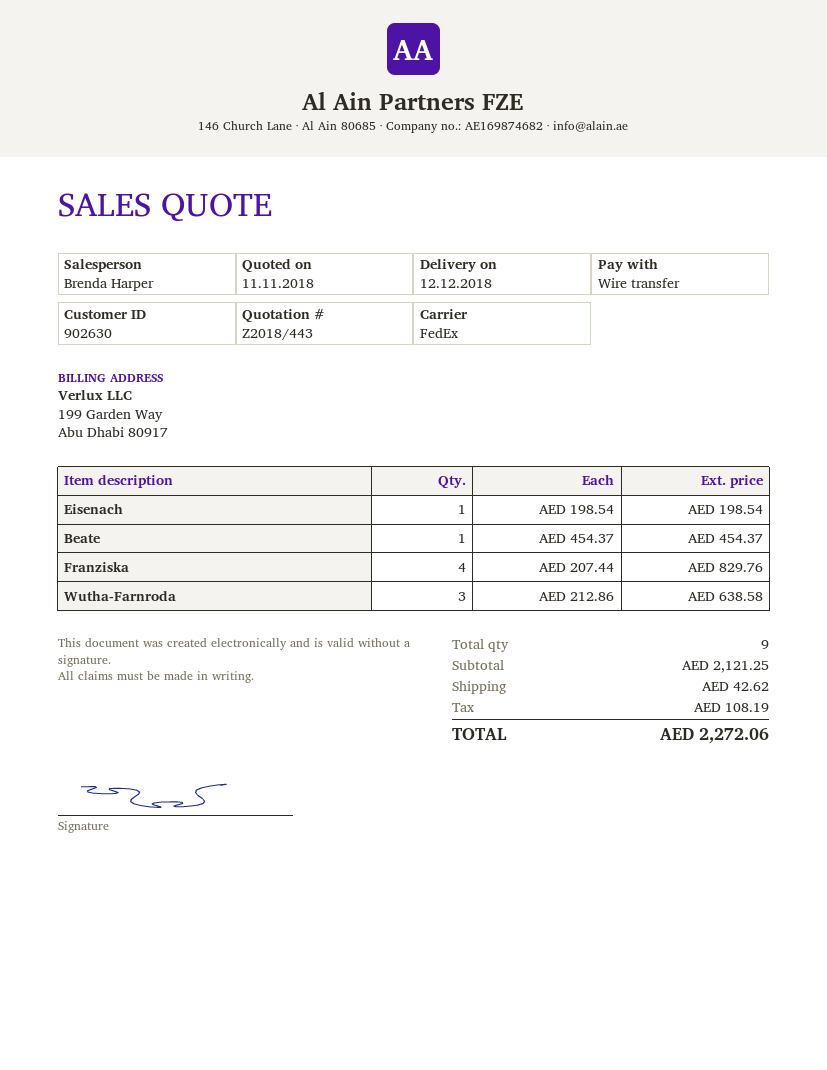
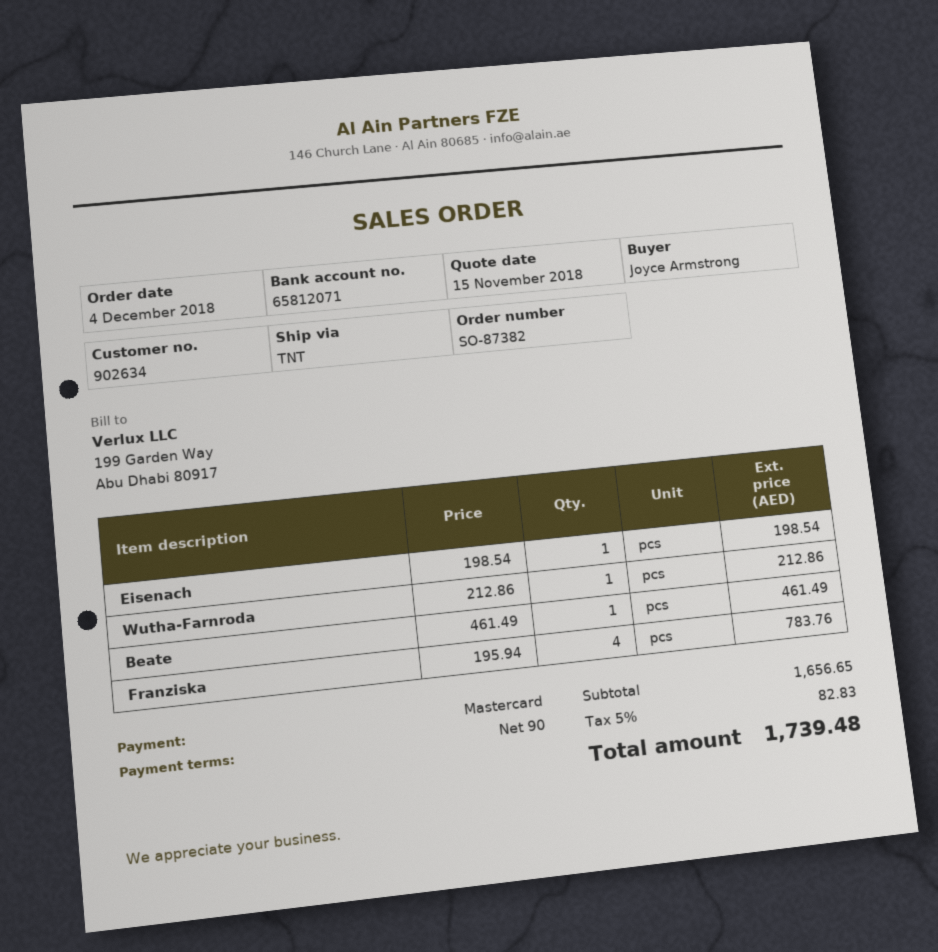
quote date: 2018-11-11 -> 2018-11-15
customer number: 902630 -> 902634
payment method: bank transfer -> Mastercard
shipping method: FedEx -> TNT
Beate: 1 x 454.37 = 454.37 -> 1 x 461.49 = 461.49
Franziska: 4 x 207.44 = 829.76 -> 4 x 195.94 = 783.76
Wutha-Farnroda: 3 x 212.86 = 638.58 -> 1 x 212.86 = 212.86
subtotal: 2121.25 -> 1656.65
shipping: 42.62 -> none
tax: 108.19 -> 82.83
total: 2272.06 -> 1739.48

